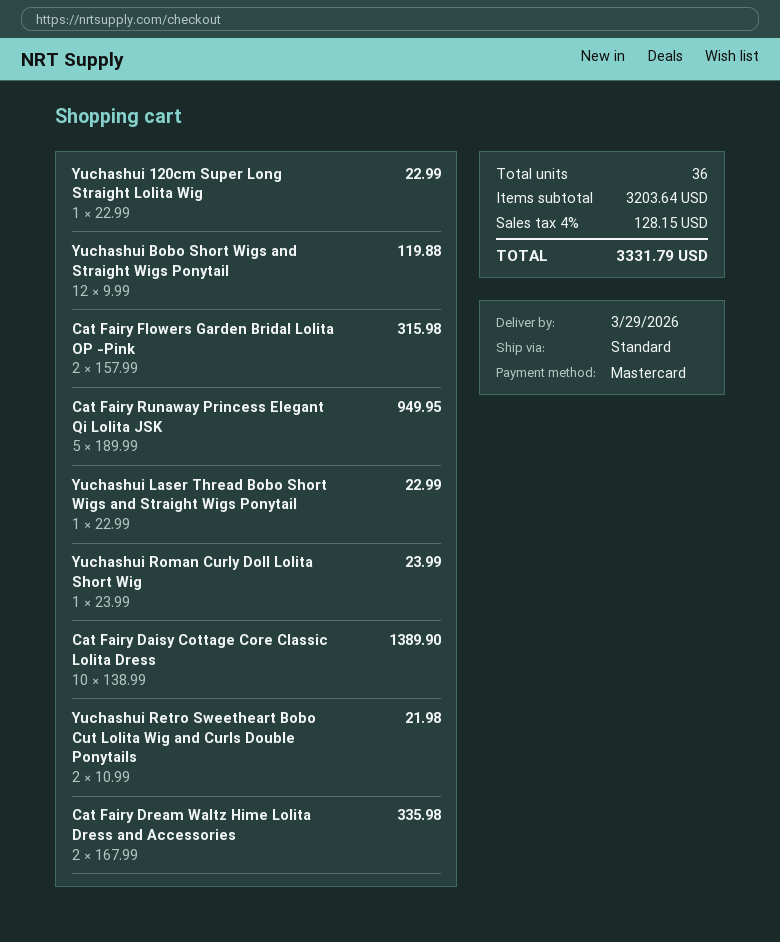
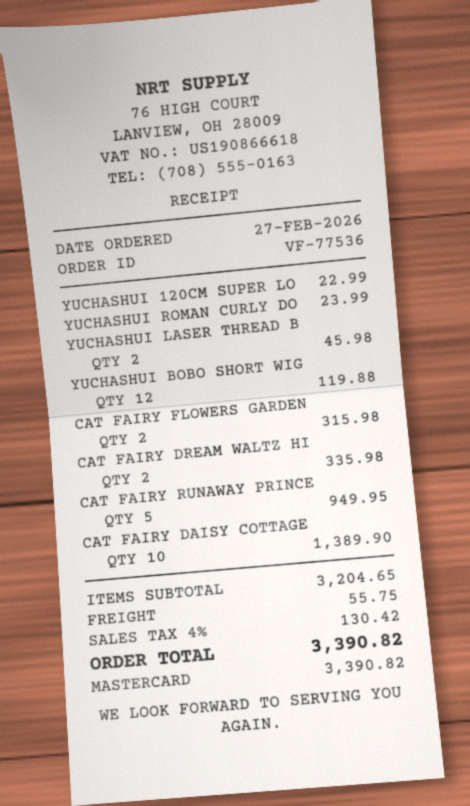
Yuchashui Laser Thread Bobo Short Wigs and Straight Wigs Ponytail: 1 for 22.99 -> 2 for 45.98
Yuchashui Retro Sweetheart Bobo Cut Lolita Wig and Curls Double Ponytails: 2 for 21.98 -> none
subtotal: 3203.64 -> 3204.65
shipping: none -> 55.75
tax: 4% = 128.15 -> 4% = 130.42
total: 3331.79 -> 3390.82

